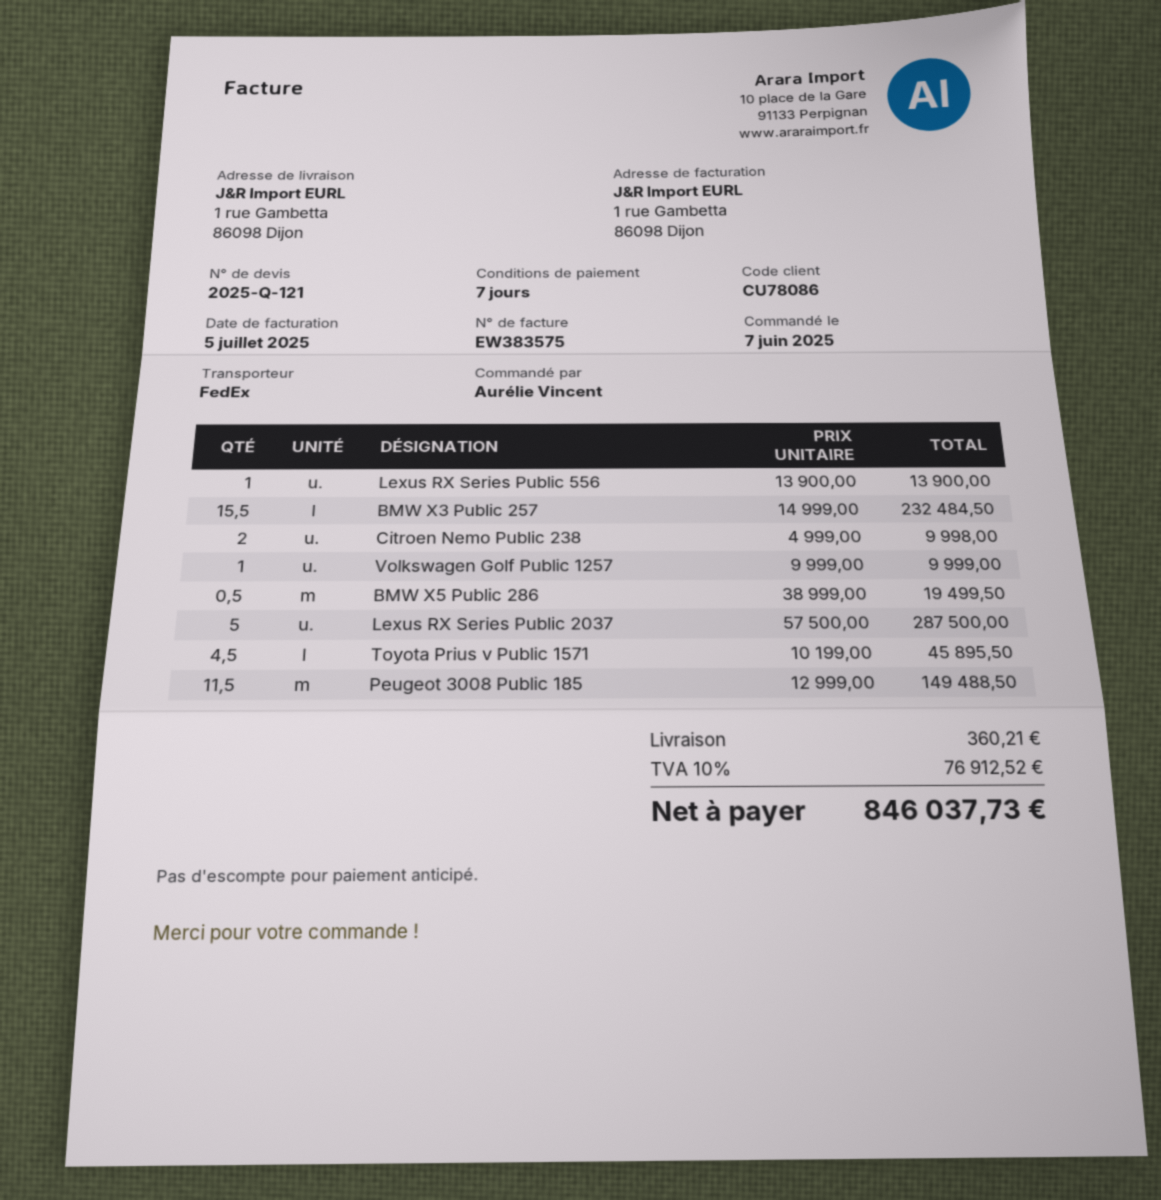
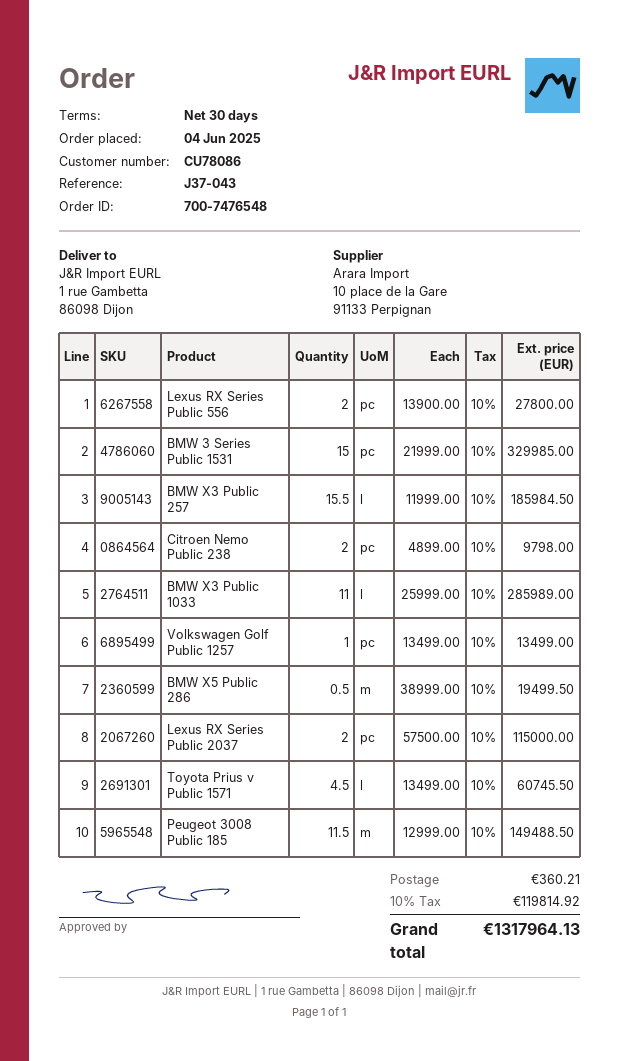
order date: 2025-06-07 -> 2025-06-04
payment terms: 7 days -> 30 days
Lexus RX Series Public 556: 1 x 13900.00 = 13900.00 -> 2 x 13900.00 = 27800.00
BMW X3 Public 257: 15.5 x 14999.00 = 232484.50 -> 15.5 x 11999.00 = 185984.50
Citroen Nemo Public 238: 2 x 4999.00 = 9998.00 -> 2 x 4899.00 = 9798.00
Volkswagen Golf Public 1257: 1 x 9999.00 = 9999.00 -> 1 x 13499.00 = 13499.00
Lexus RX Series Public 2037: 5 x 57500.00 = 287500.00 -> 2 x 57500.00 = 115000.00
Toyota Prius v Public 1571: 4.5 x 10199.00 = 45895.50 -> 4.5 x 13499.00 = 60745.50
BMW 3 Series Public 1531: none -> 15 x 21999.00 = 329985.00
BMW X3 Public 1033: none -> 11 x 25999.00 = 285989.00
tax: 10% = 76912.52 -> 10% = 119814.92
total: 846037.73 -> 1317964.13

